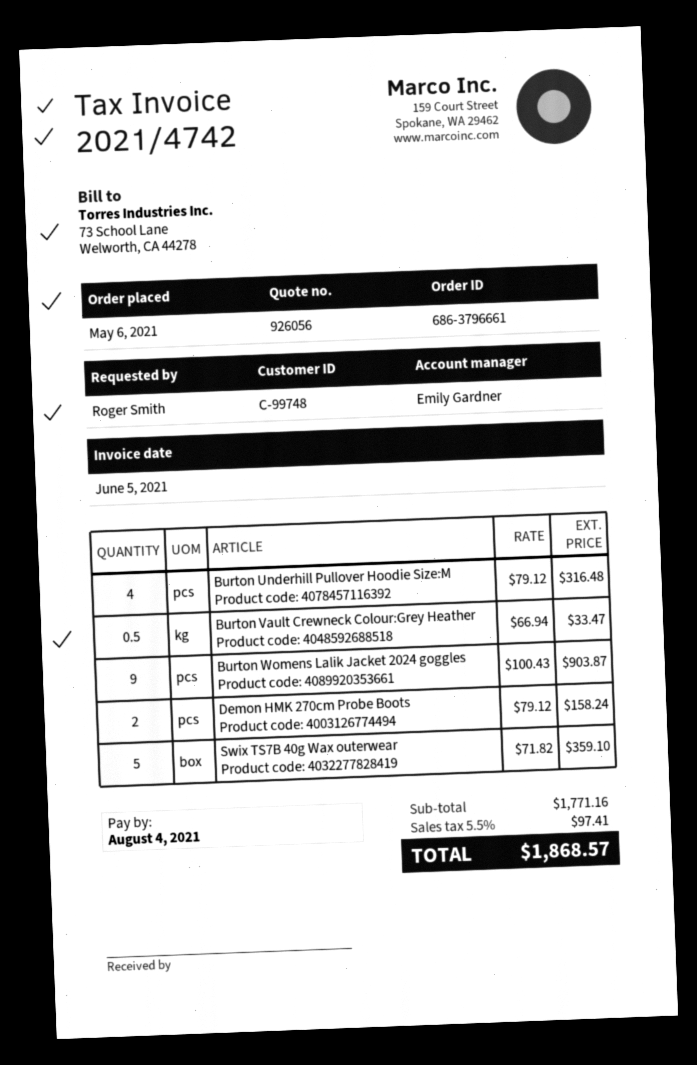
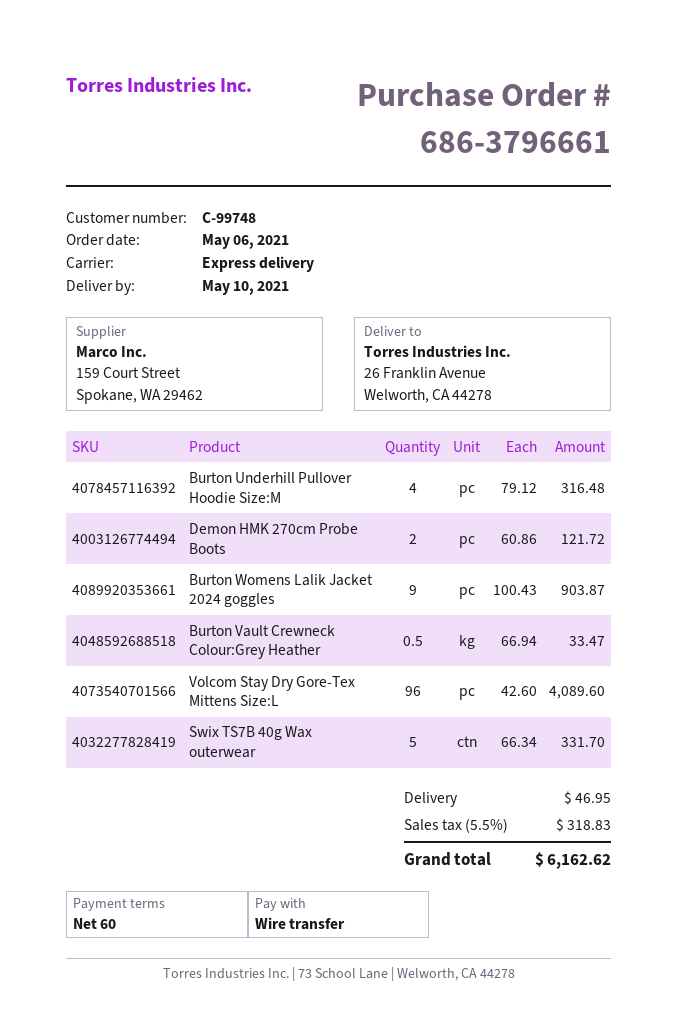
Demon HMK 270cm Probe Boots: 2 x 79.12 = 158.24 -> 2 x 60.86 = 121.72
Swix TS7B 40g Wax outerwear: 5 x 71.82 = 359.10 -> 5 x 66.34 = 331.70
Volcom Stay Dry Gore-Tex Mittens Size:L: none -> 96 x 42.60 = 4089.60
shipping: none -> 46.95
tax: 5.5% = 97.41 -> 5.5% = 318.83
total: 1868.57 -> 6162.62

